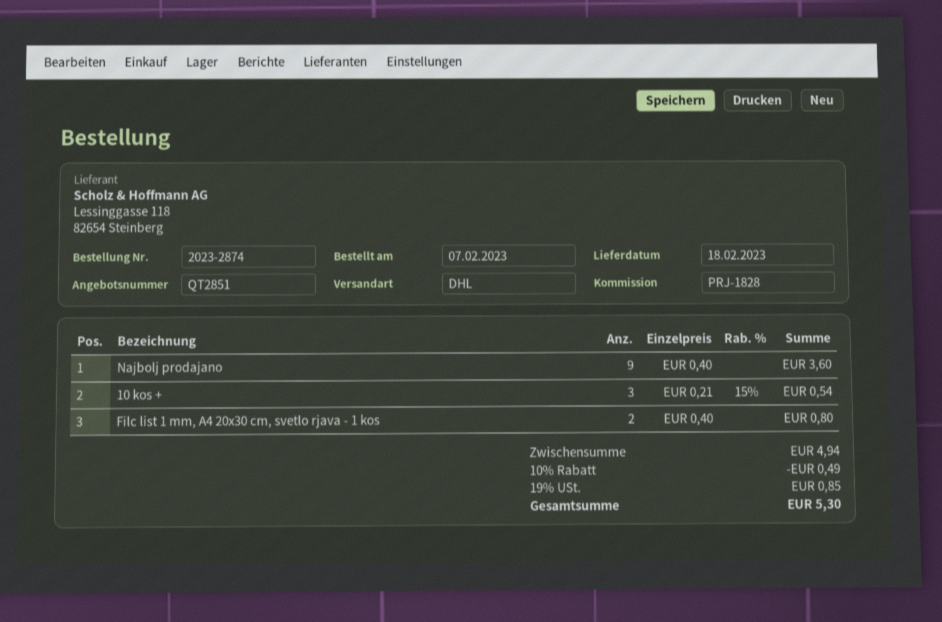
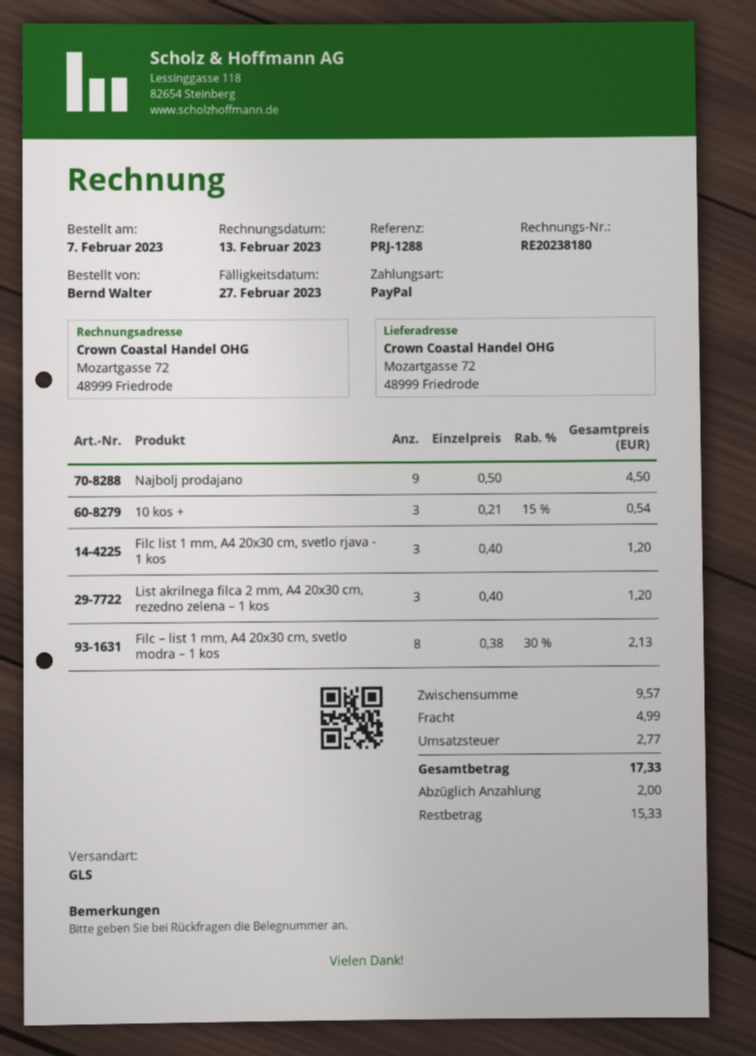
reference: PRJ-1828 -> PRJ-1288
shipping method: DHL -> GLS
Najbolj prodajano: 9 x 0.40 = 3.60 -> 9 x 0.50 = 4.50
Filc list 1 mm, A4 20x30 cm, svetlo rjava - 1 kos: 2 x 0.40 = 0.80 -> 3 x 0.40 = 1.20
List akrilnega filca 2 mm, A4 20x30 cm, rezedno zelena – 1 kos: none -> 3 x 0.40 = 1.20
Filc – list 1 mm, A4 20x30 cm, svetlo modra – 1 kos: none -> 8 x 0.38 - 30% = 2.13
subtotal: 4.94 -> 9.57
discount: 10% = 0.49 -> none
shipping: none -> 4.99
tax: 0.85 -> 2.77
total: 5.30 -> 17.33

